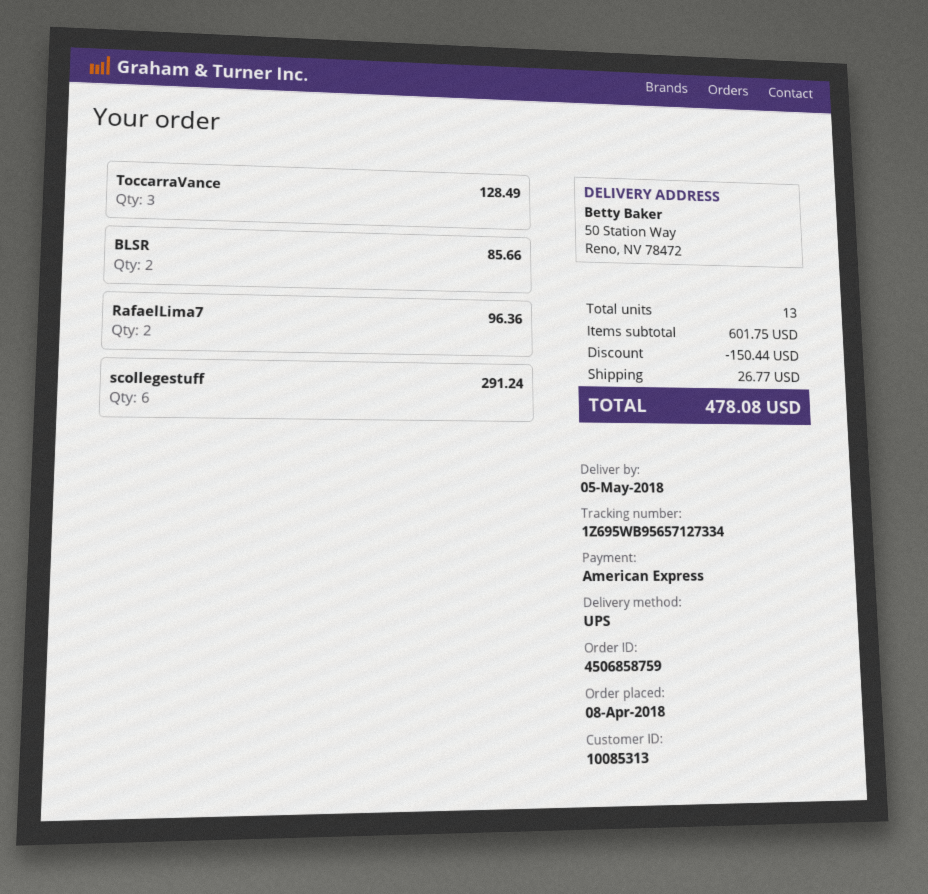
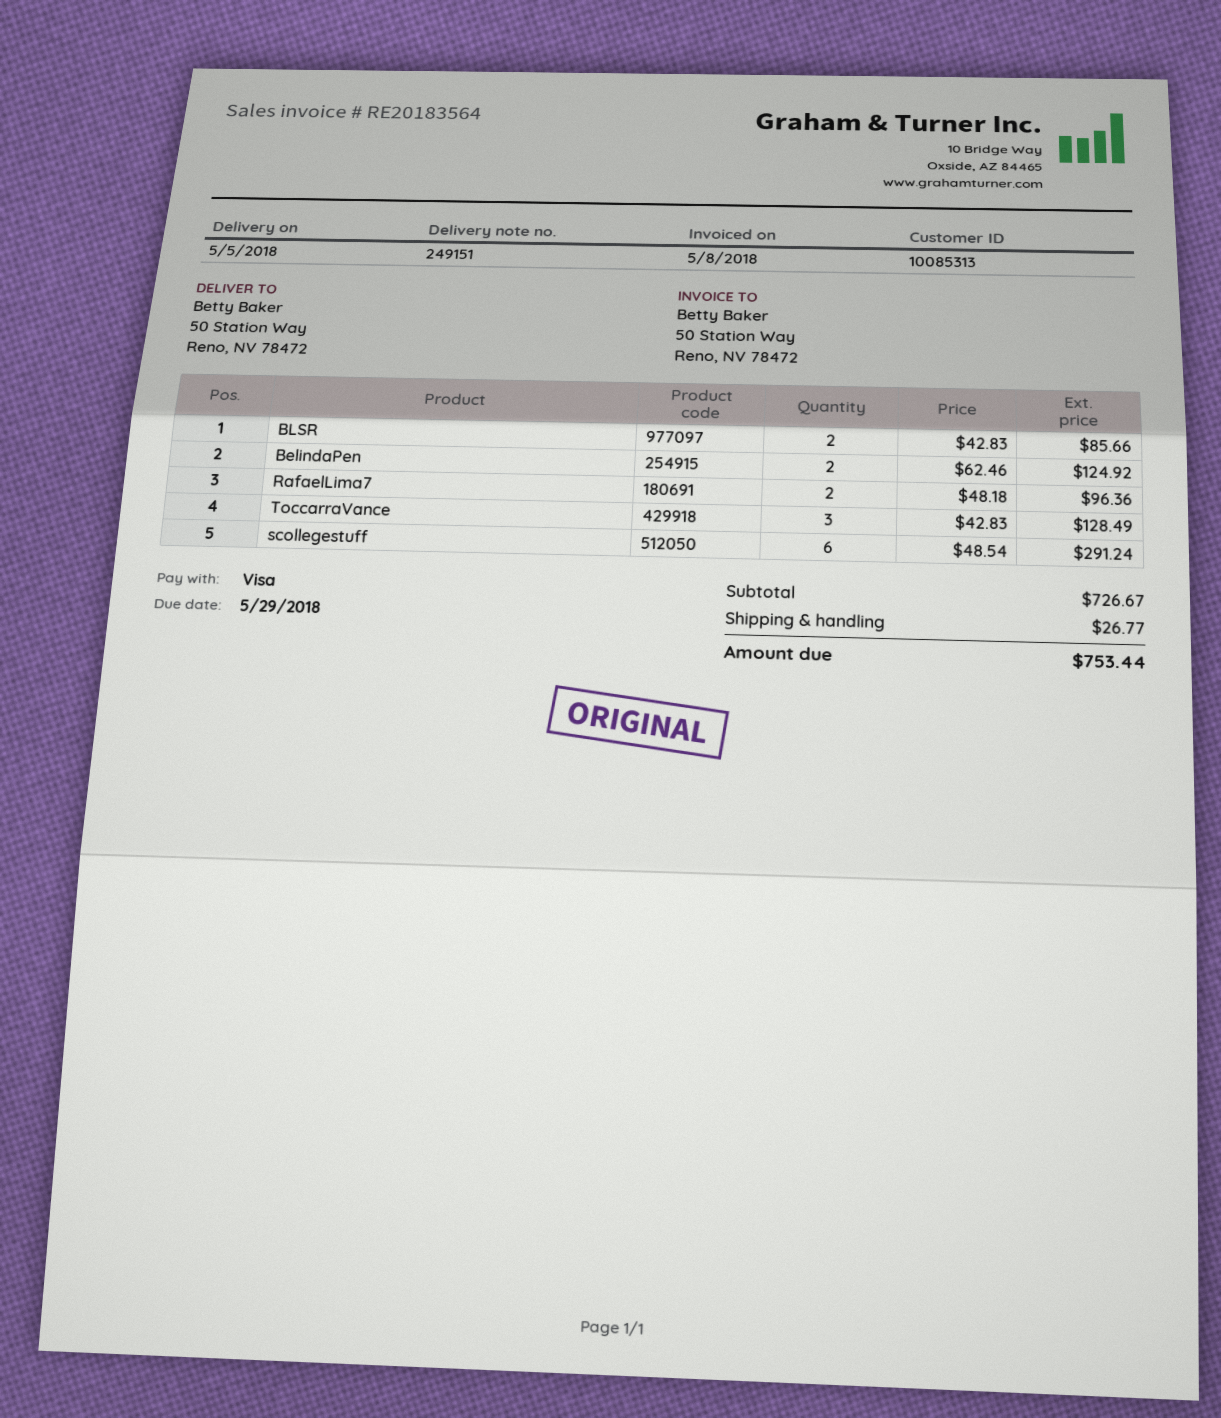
payment method: American Express -> Visa
BelindaPen: none -> 2 for 124.92
subtotal: 601.75 -> 726.67
discount: 150.44 -> none
total: 478.08 -> 753.44

